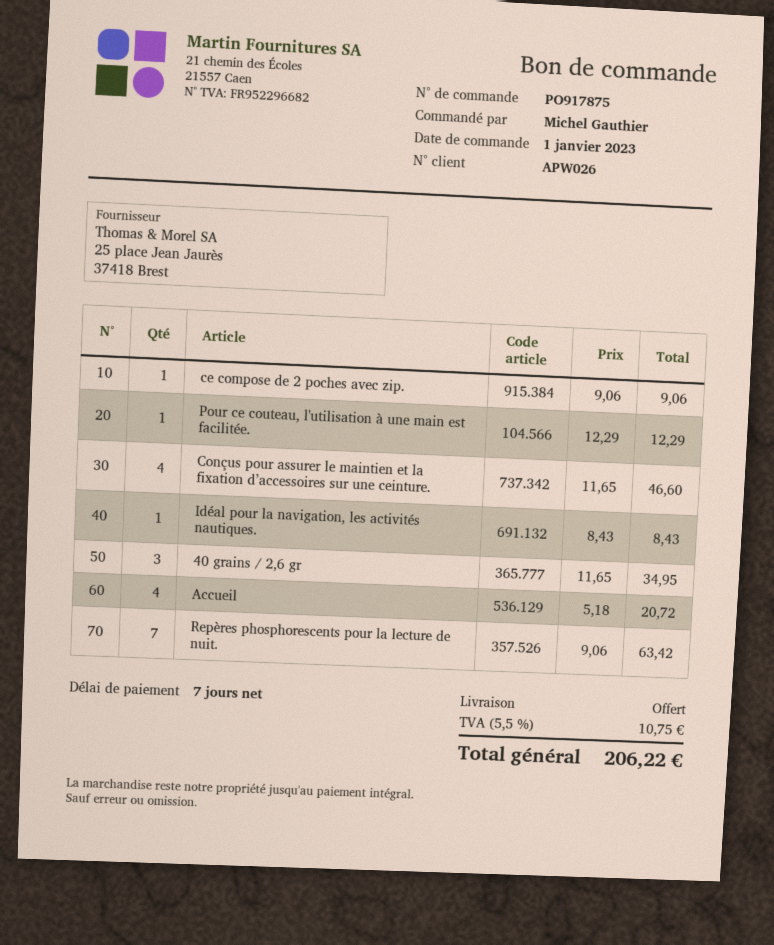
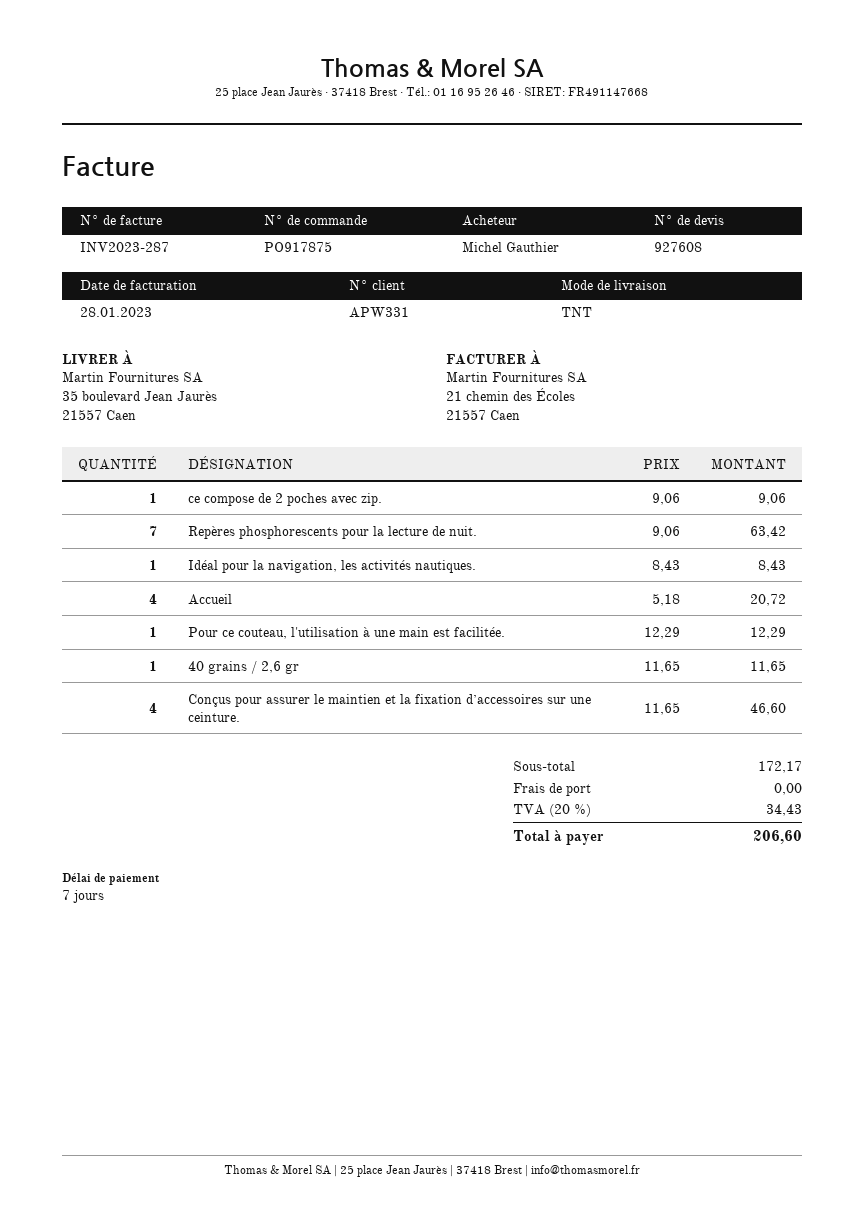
customer number: APW026 -> APW331
40 grains / 2,6 gr: 3 x 11.65 = 34.95 -> 1 x 11.65 = 11.65
tax: 5.5% = 10.75 -> 20% = 34.43
total: 206.22 -> 206.60

